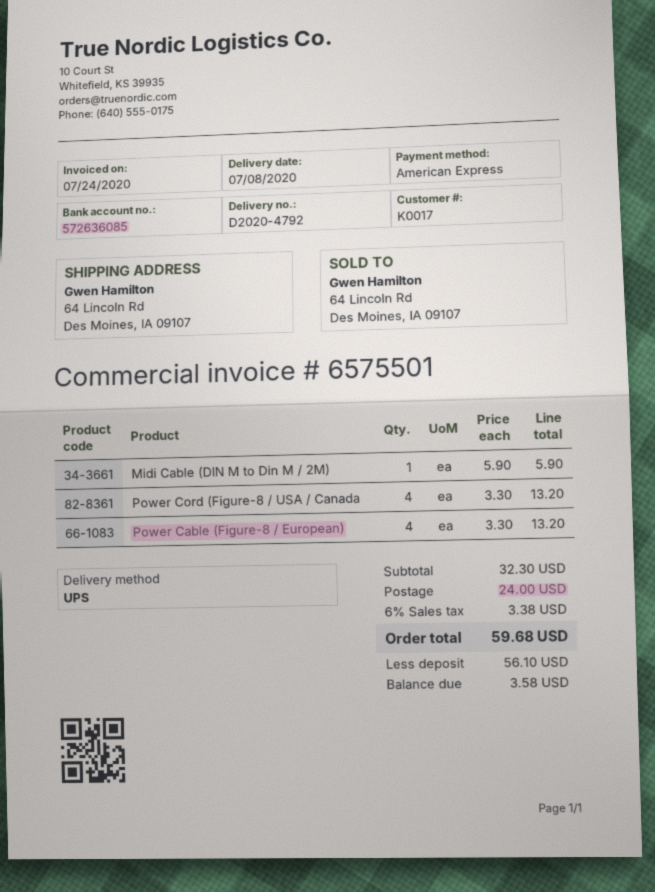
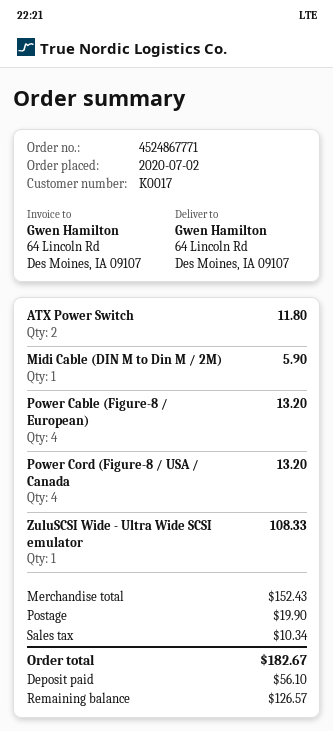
ATX Power Switch: none -> 2 for 11.80
ZuluSCSI Wide - Ultra Wide SCSI emulator: none -> 1 for 108.33
subtotal: 32.30 -> 152.43
shipping: 24.00 -> 19.90
tax: 3.38 -> 10.34
total: 59.68 -> 182.67
balance: 3.58 -> 126.57

